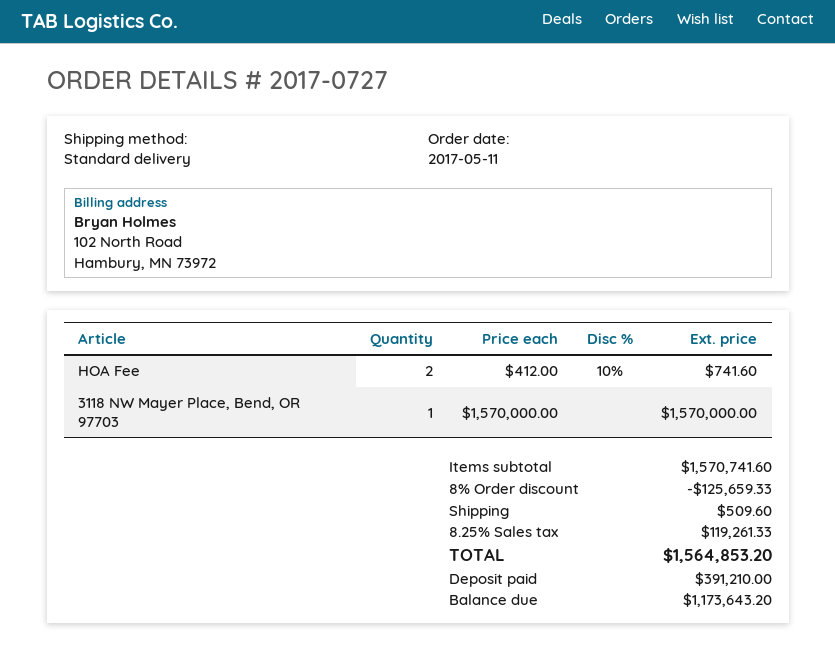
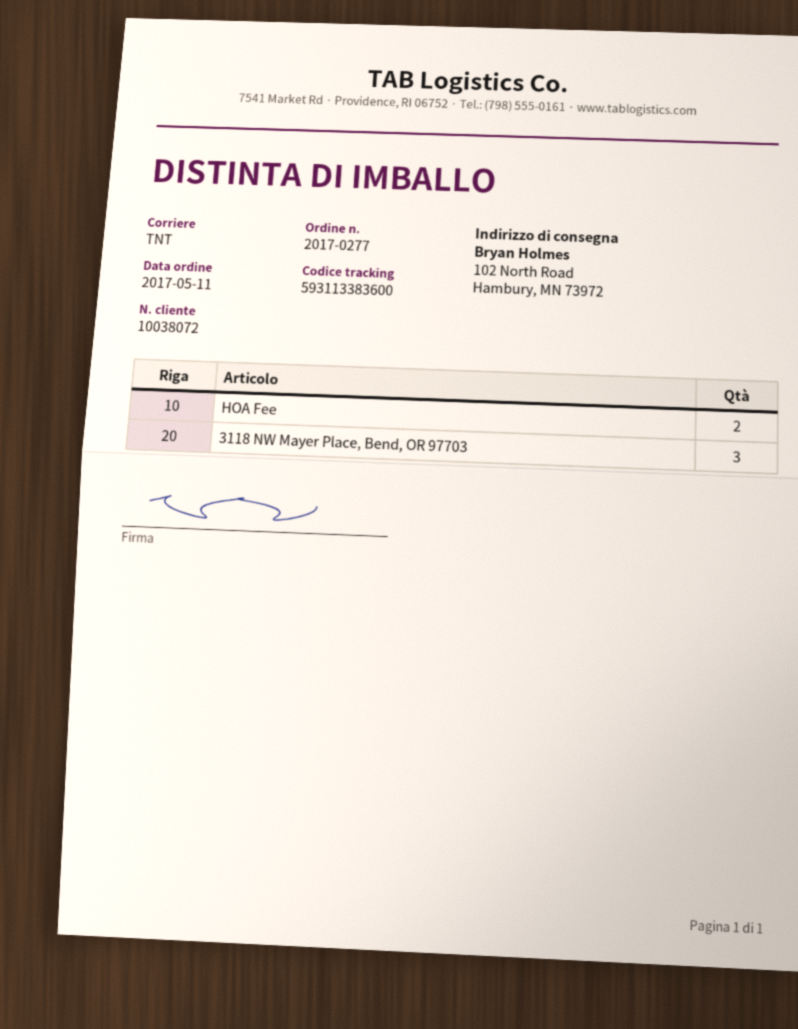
order number: 2017-0727 -> 2017-0277
shipping method: standard -> TNT
3118 NW Mayer Place, Bend, OR 97703: 1 -> 3

